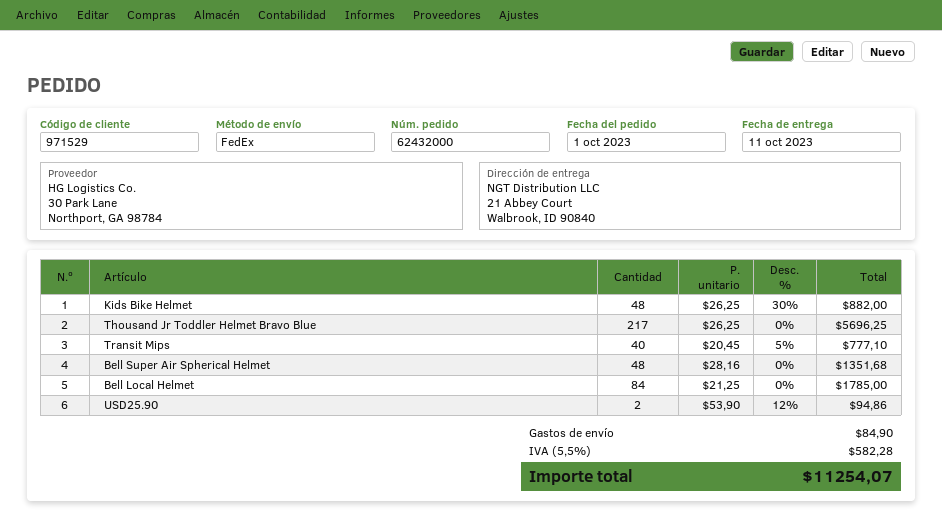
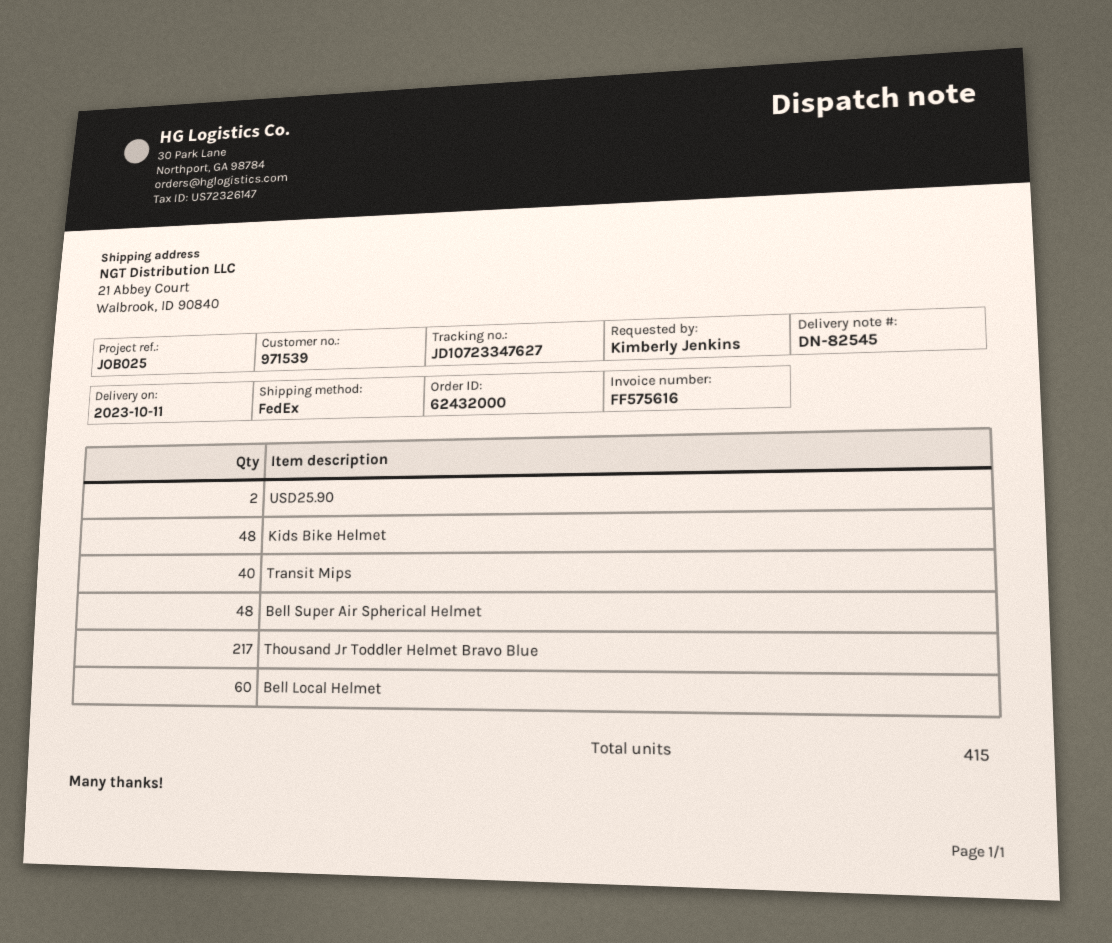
customer number: 971529 -> 971539
Bell Local Helmet: 84 -> 60

